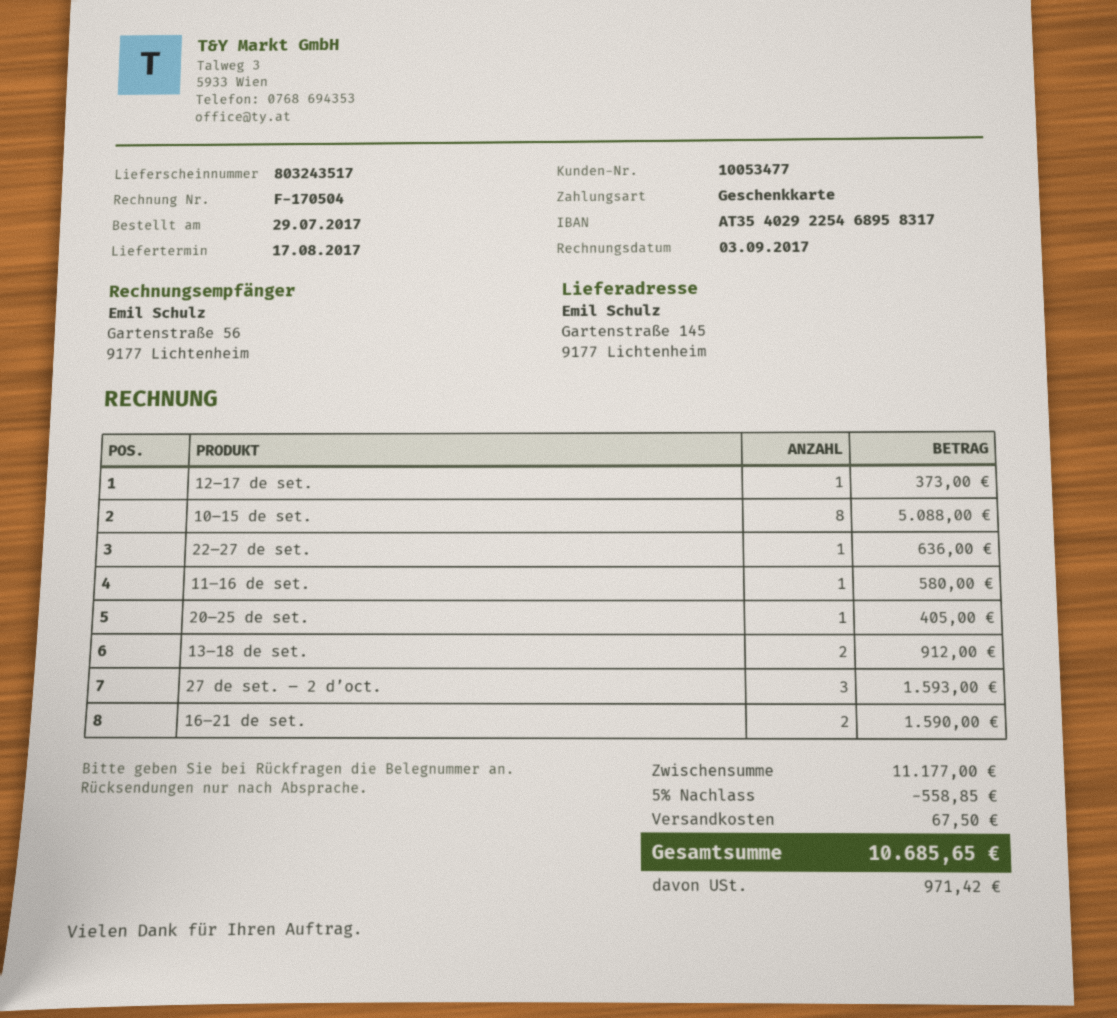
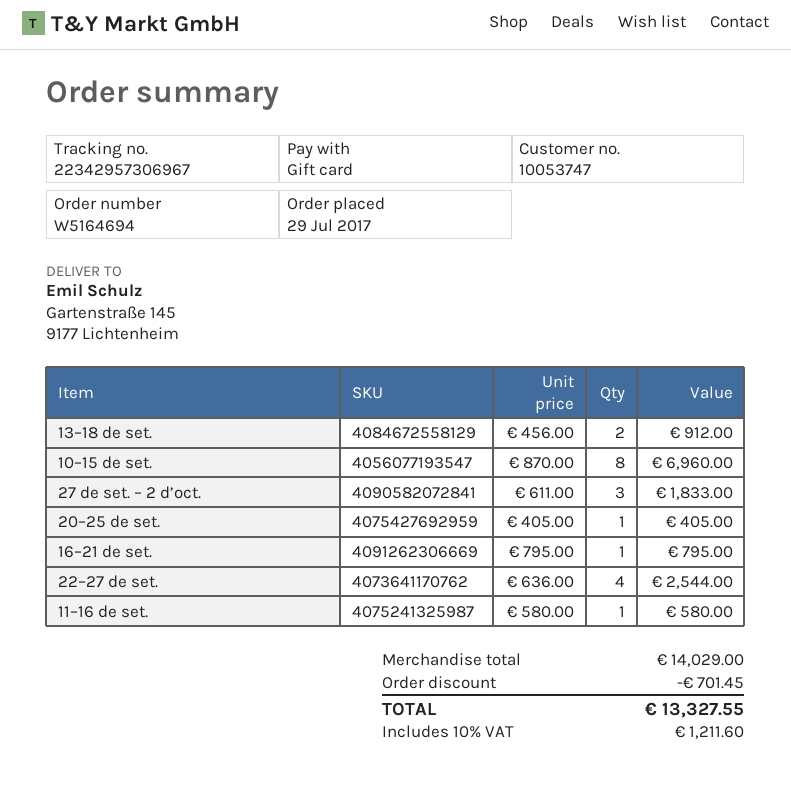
customer number: 10053477 -> 10053747
12–17 de set.: 1 for 373.00 -> none
10–15 de set.: 8 for 5088.00 -> 8 for 6960.00
22–27 de set.: 1 for 636.00 -> 4 for 2544.00
27 de set. – 2 d’oct.: 3 for 1593.00 -> 3 for 1833.00
16–21 de set.: 2 for 1590.00 -> 1 for 795.00
subtotal: 11177.00 -> 14029.00
discount: 558.85 -> 701.45
shipping: 67.50 -> none
tax: 971.42 -> 1211.60
total: 10685.65 -> 13327.55

